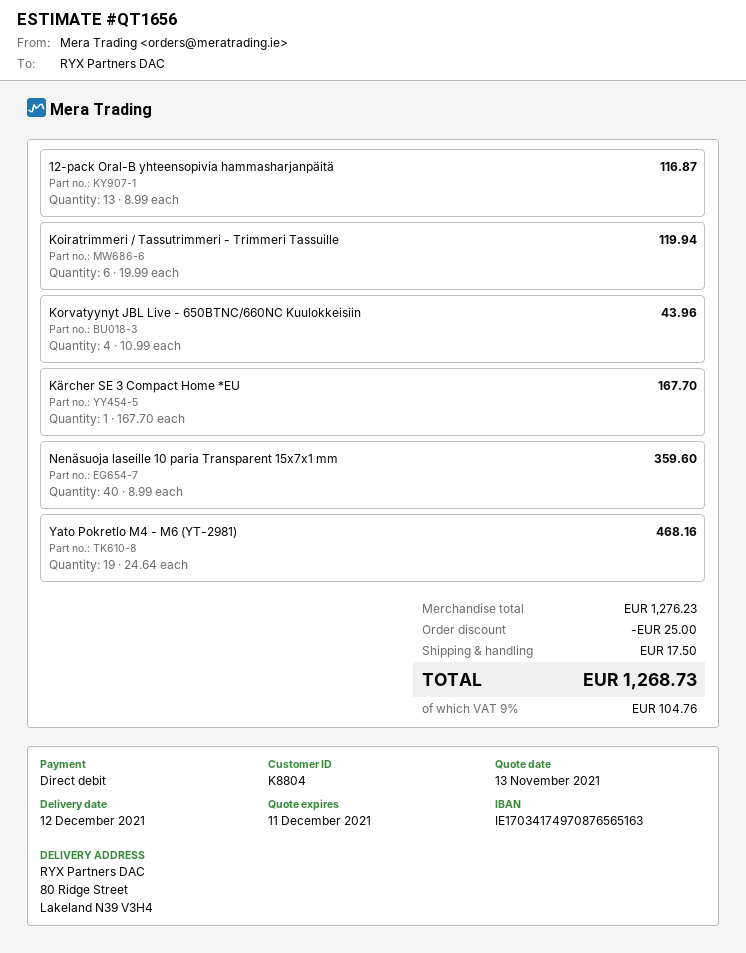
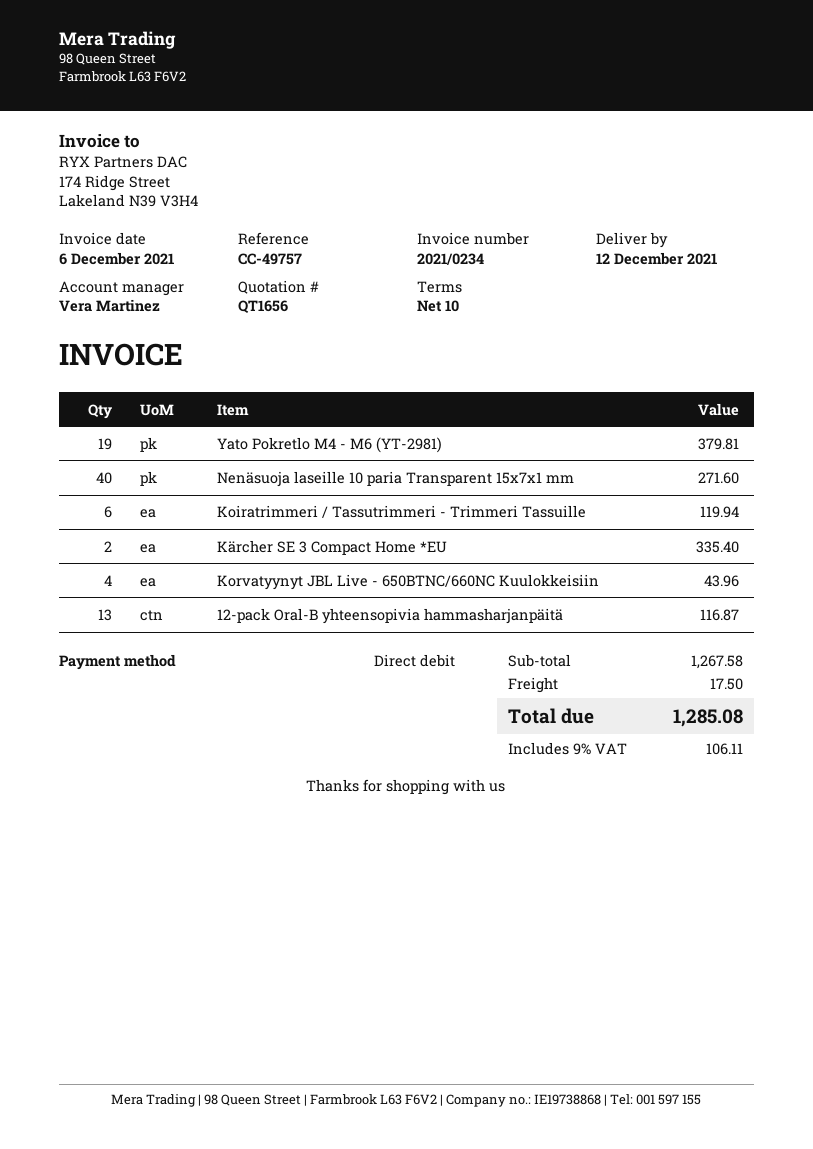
Kärcher SE 3 Compact Home *EU: 1 for 167.70 -> 2 for 335.40
Nenäsuoja laseille 10 paria Transparent 15x7x1 mm: 40 for 359.60 -> 40 for 271.60
Yato Pokretlo M4 - M6 (YT-2981): 19 for 468.16 -> 19 for 379.81
subtotal: 1276.23 -> 1267.58
discount: 25.00 -> none
tax: 9% = 104.76 -> 9% = 106.11
total: 1268.73 -> 1285.08

